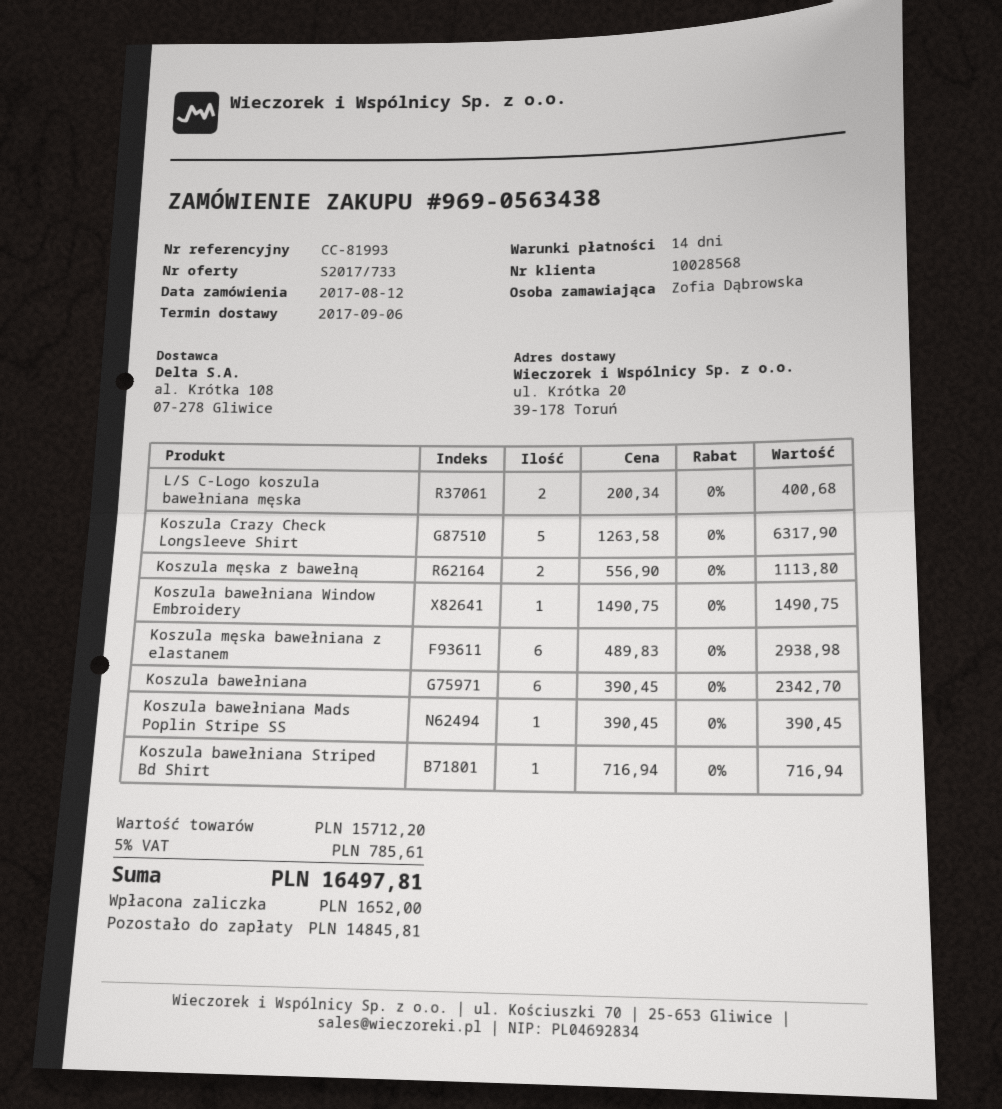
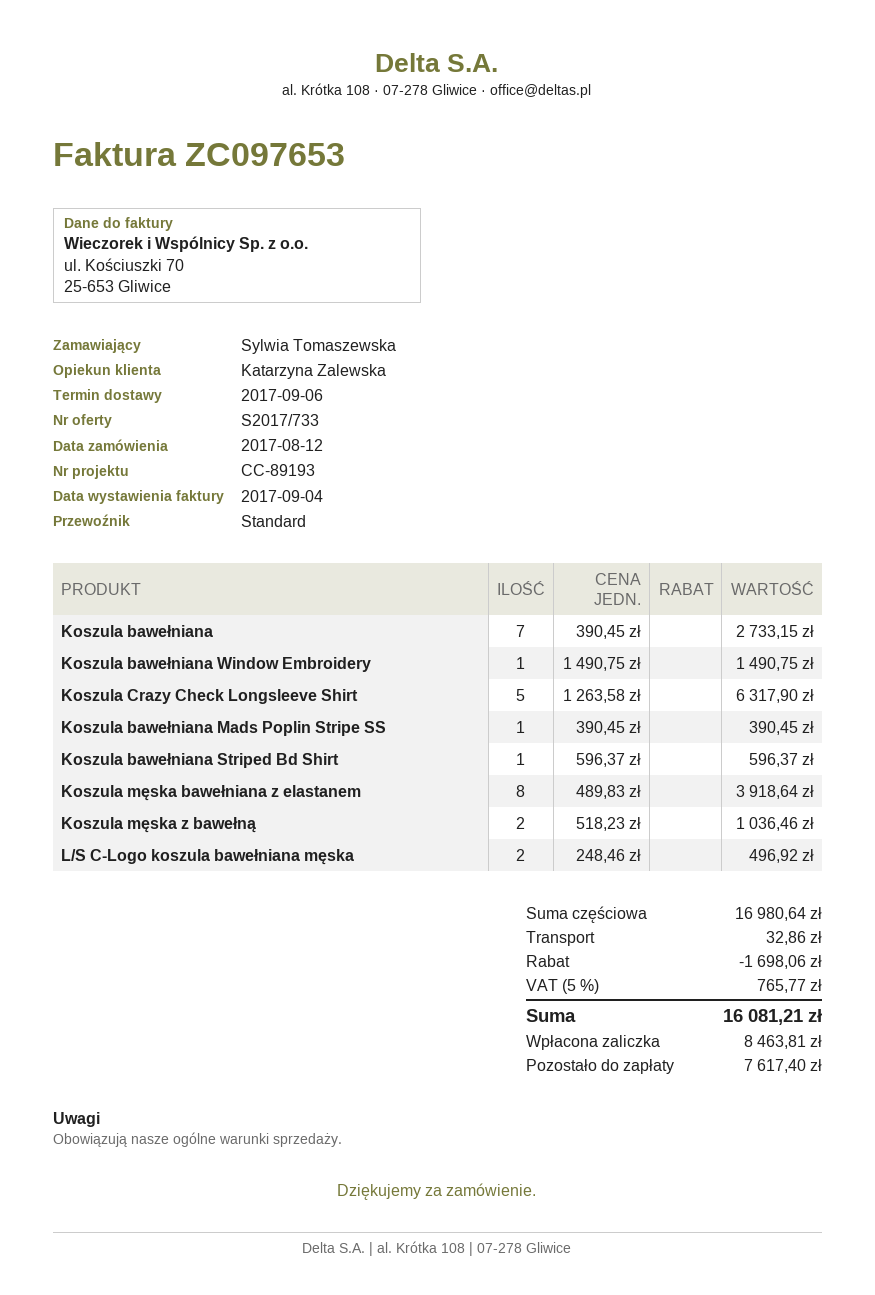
reference: CC-81993 -> CC-89193
ordered by: Zofia Dąbrowska -> Sylwia Tomaszewska
L/S C-Logo koszula bawełniana męska: 2 x 200.34 = 400.68 -> 2 x 248.46 = 496.92
Koszula męska z bawełną: 2 x 556.90 = 1113.80 -> 2 x 518.23 = 1036.46
Koszula męska bawełniana z elastanem: 6 x 489.83 = 2938.98 -> 8 x 489.83 = 3918.64
Koszula bawełniana: 6 x 390.45 = 2342.70 -> 7 x 390.45 = 2733.15
Koszula bawełniana Striped Bd Shirt: 1 x 716.94 = 716.94 -> 1 x 596.37 = 596.37
subtotal: 15712.20 -> 16980.64
discount: none -> 1698.06
shipping: none -> 32.86
tax: 5% = 785.61 -> 5% = 765.77
total: 16497.81 -> 16081.21
deposit: 1652.00 -> 8463.81
balance: 14845.81 -> 7617.40

